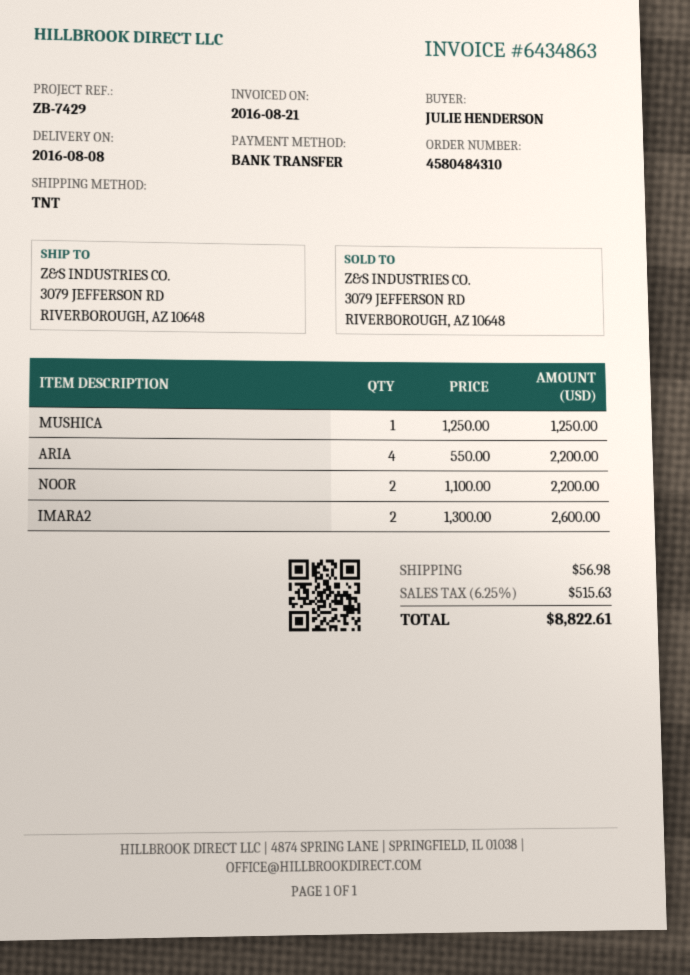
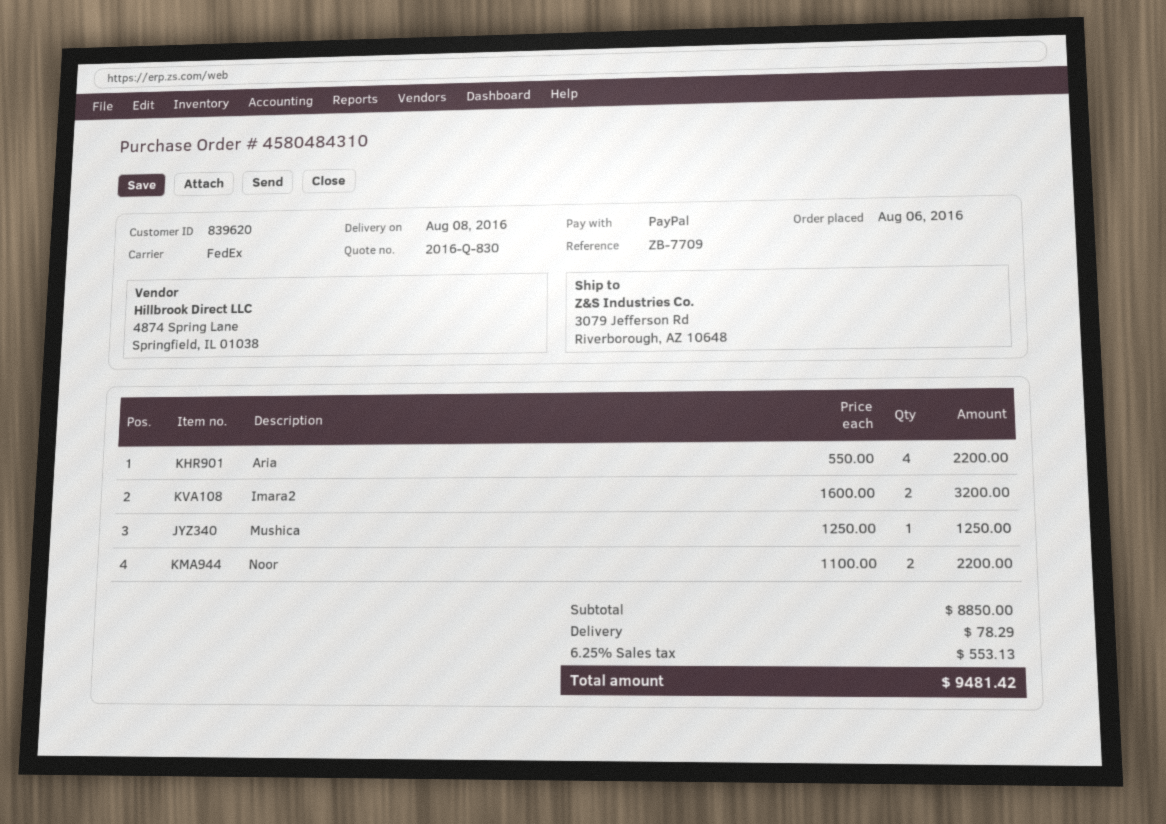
reference: ZB-7429 -> ZB-7709
payment method: bank transfer -> PayPal
shipping method: TNT -> FedEx
IMARA2: 2 x 1300.00 = 2600.00 -> 2 x 1600.00 = 3200.00
shipping: 56.98 -> 78.29
tax: 6.25% = 515.63 -> 6.25% = 553.13
total: 8822.61 -> 9481.42

